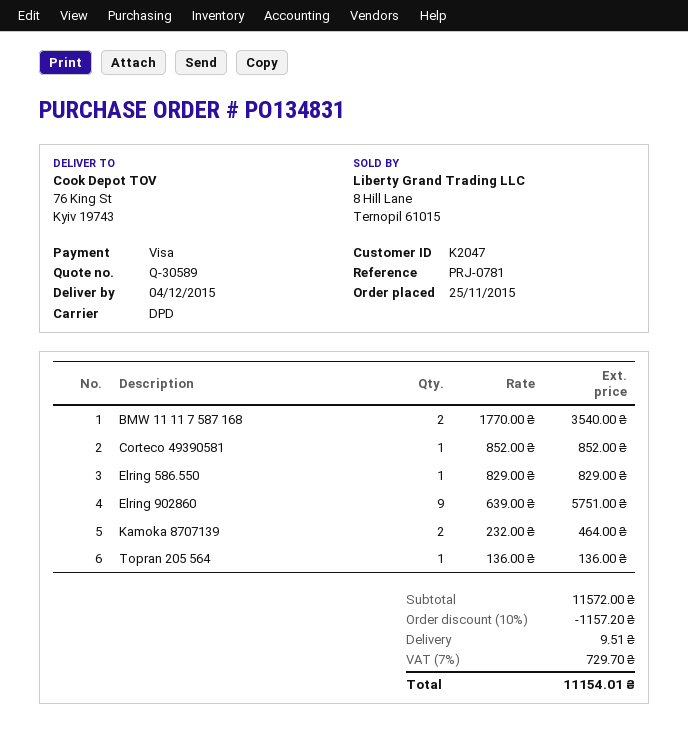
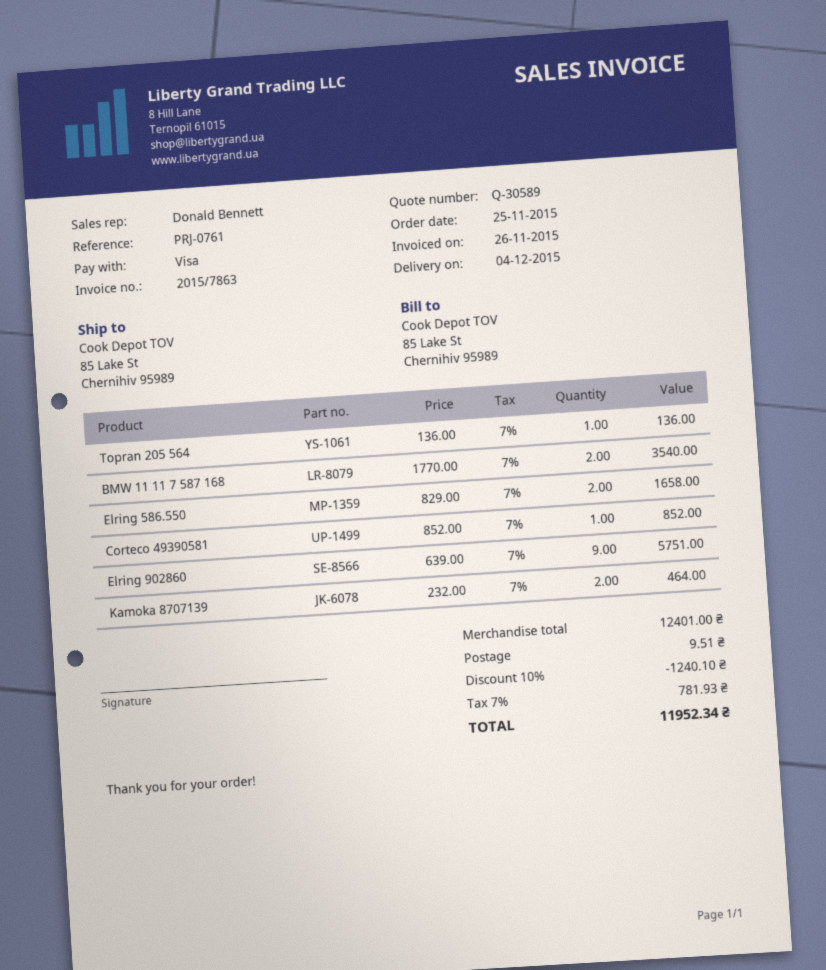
reference: PRJ-0781 -> PRJ-0761
ship to: 76 King St, Kyiv 19743 -> 85 Lake St, Chernihiv 95989
Elring 586.550: 1 x 829.00 = 829.00 -> 2 x 829.00 = 1658.00
subtotal: 11572.00 -> 12401.00
discount: 10% = 1157.20 -> 10% = 1240.10
tax: 7% = 729.70 -> 7% = 781.93
total: 11154.01 -> 11952.34

